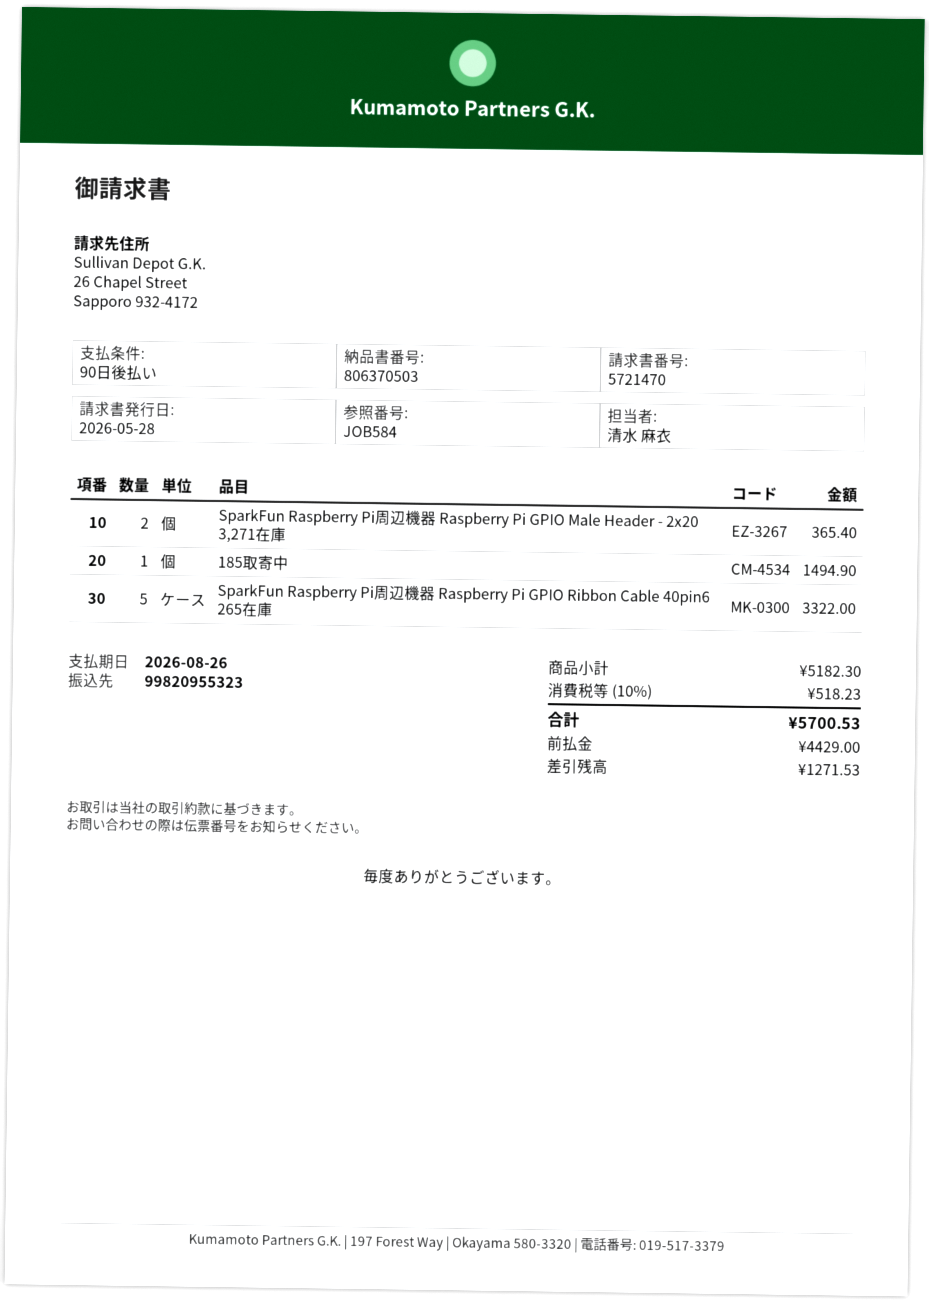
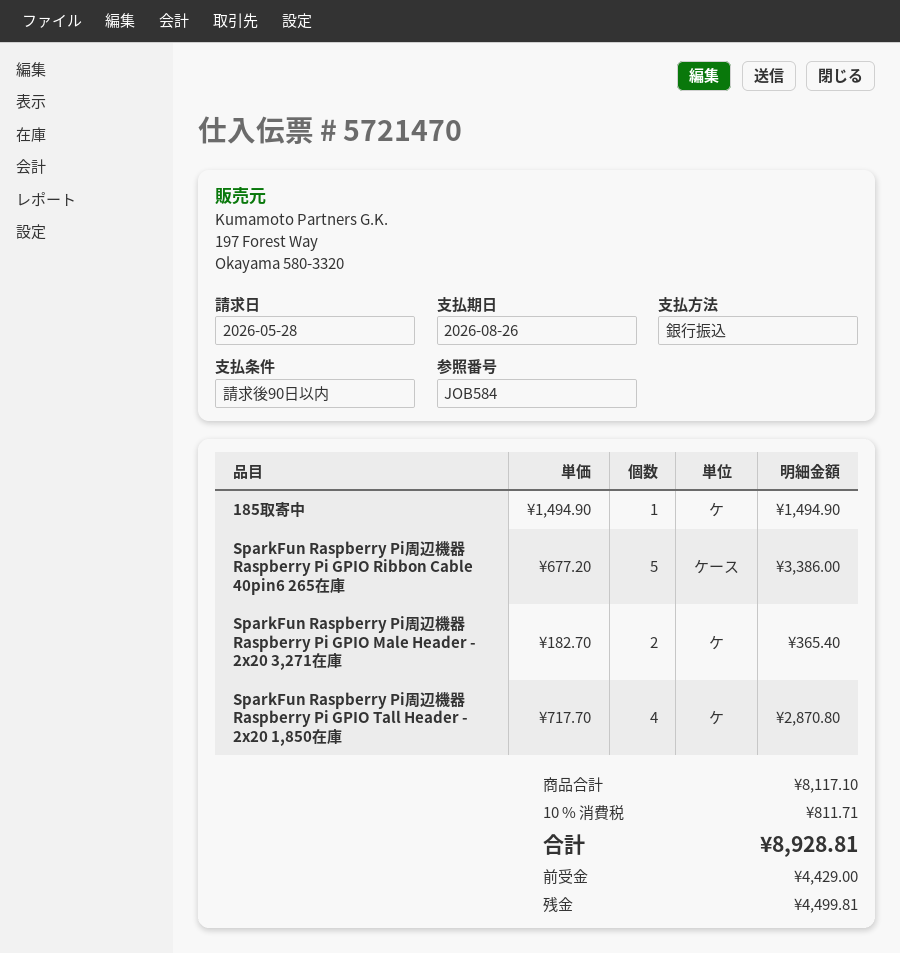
SparkFun Raspberry Pi周辺機器 Raspberry Pi GPIO Ribbon Cable 40pin6 265在庫: 5 for 3322.00 -> 5 for 3386.00
SparkFun Raspberry Pi周辺機器 Raspberry Pi GPIO Tall Header - 2x20 1,850在庫: none -> 4 for 2870.80
subtotal: 5182.30 -> 8117.10
tax: 10% = 518.23 -> 10% = 811.71
total: 5700.53 -> 8928.81
balance: 1271.53 -> 4499.81

